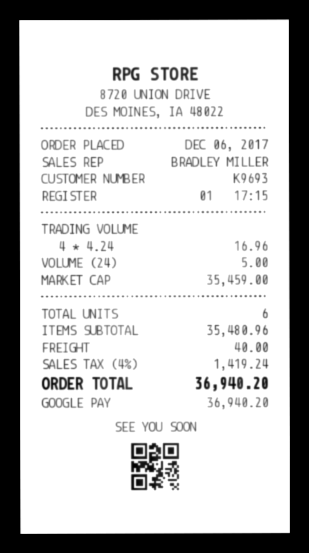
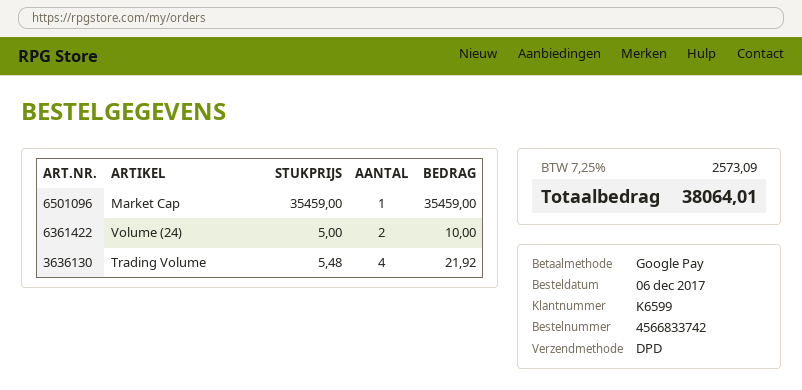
customer number: K9693 -> K6599
TRADING VOLUME: 4 x 4.24 = 16.96 -> 4 x 5.48 = 21.92
VOLUME (24): 1 x 5.00 = 5.00 -> 2 x 5.00 = 10.00
shipping: 40.00 -> none
tax: 4% = 1419.24 -> 7.25% = 2573.09
total: 36940.20 -> 38064.01

